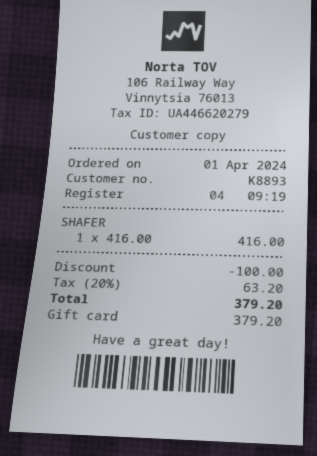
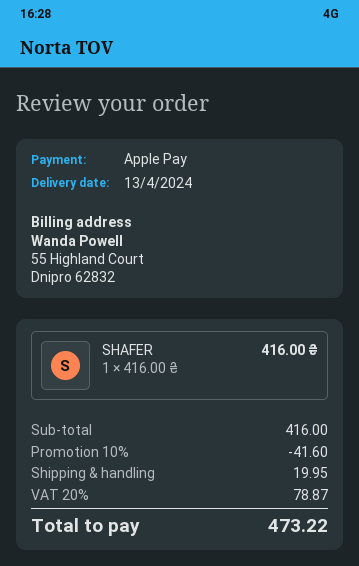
payment method: gift card -> Apple Pay
discount: 100.00 -> 41.60
shipping: none -> 19.95
tax: 20% = 63.20 -> 20% = 78.87
total: 379.20 -> 473.22

